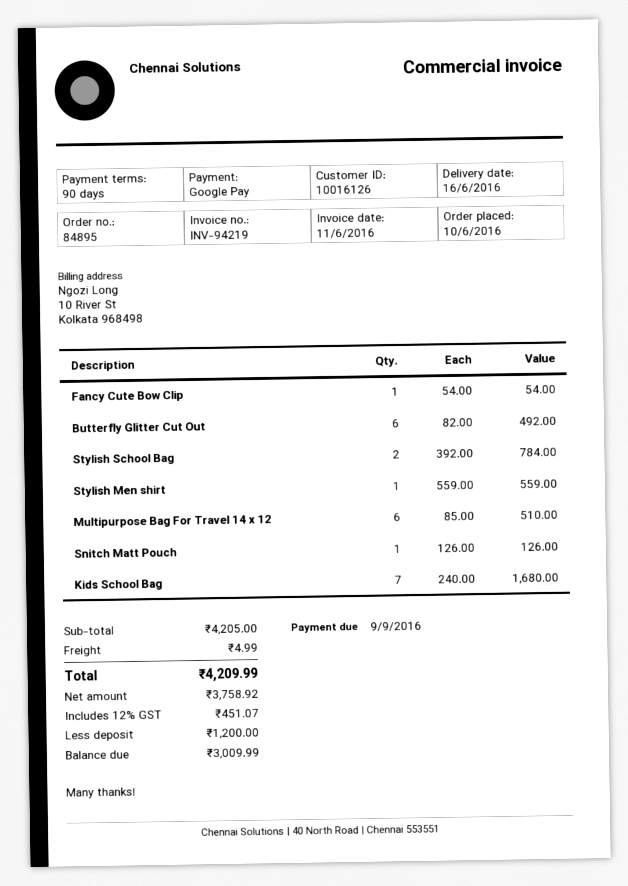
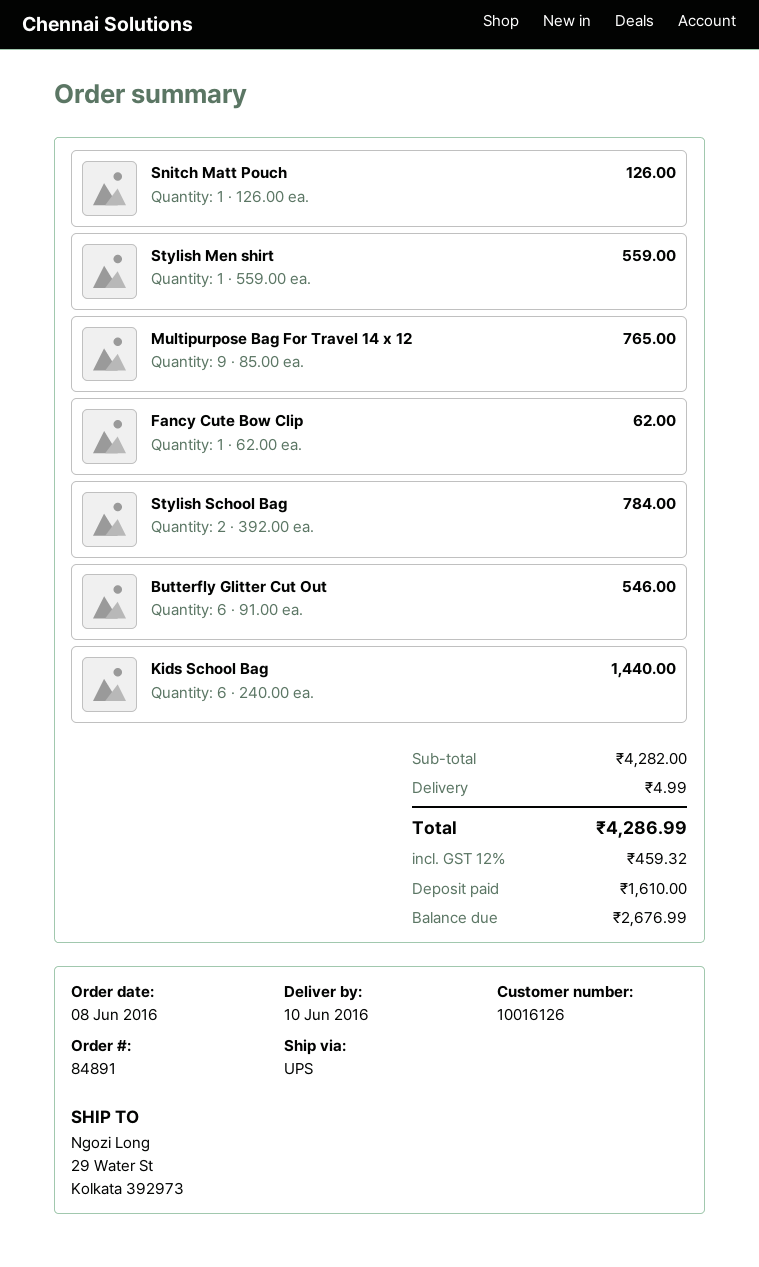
order number: 84895 -> 84891
order date: 2016-06-10 -> 2016-06-08
delivery date: 2016-06-16 -> 2016-06-10
Fancy Cute Bow Clip: 1 x 54.00 = 54.00 -> 1 x 62.00 = 62.00
Butterfly Glitter Cut Out: 6 x 82.00 = 492.00 -> 6 x 91.00 = 546.00
Multipurpose Bag For Travel 14 x 12: 6 x 85.00 = 510.00 -> 9 x 85.00 = 765.00
Kids School Bag: 7 x 240.00 = 1680.00 -> 6 x 240.00 = 1440.00
subtotal: 4205.00 -> 4282.00
tax: 12% = 451.07 -> 12% = 459.32
total: 4209.99 -> 4286.99
deposit: 1200.00 -> 1610.00
balance: 3009.99 -> 2676.99

